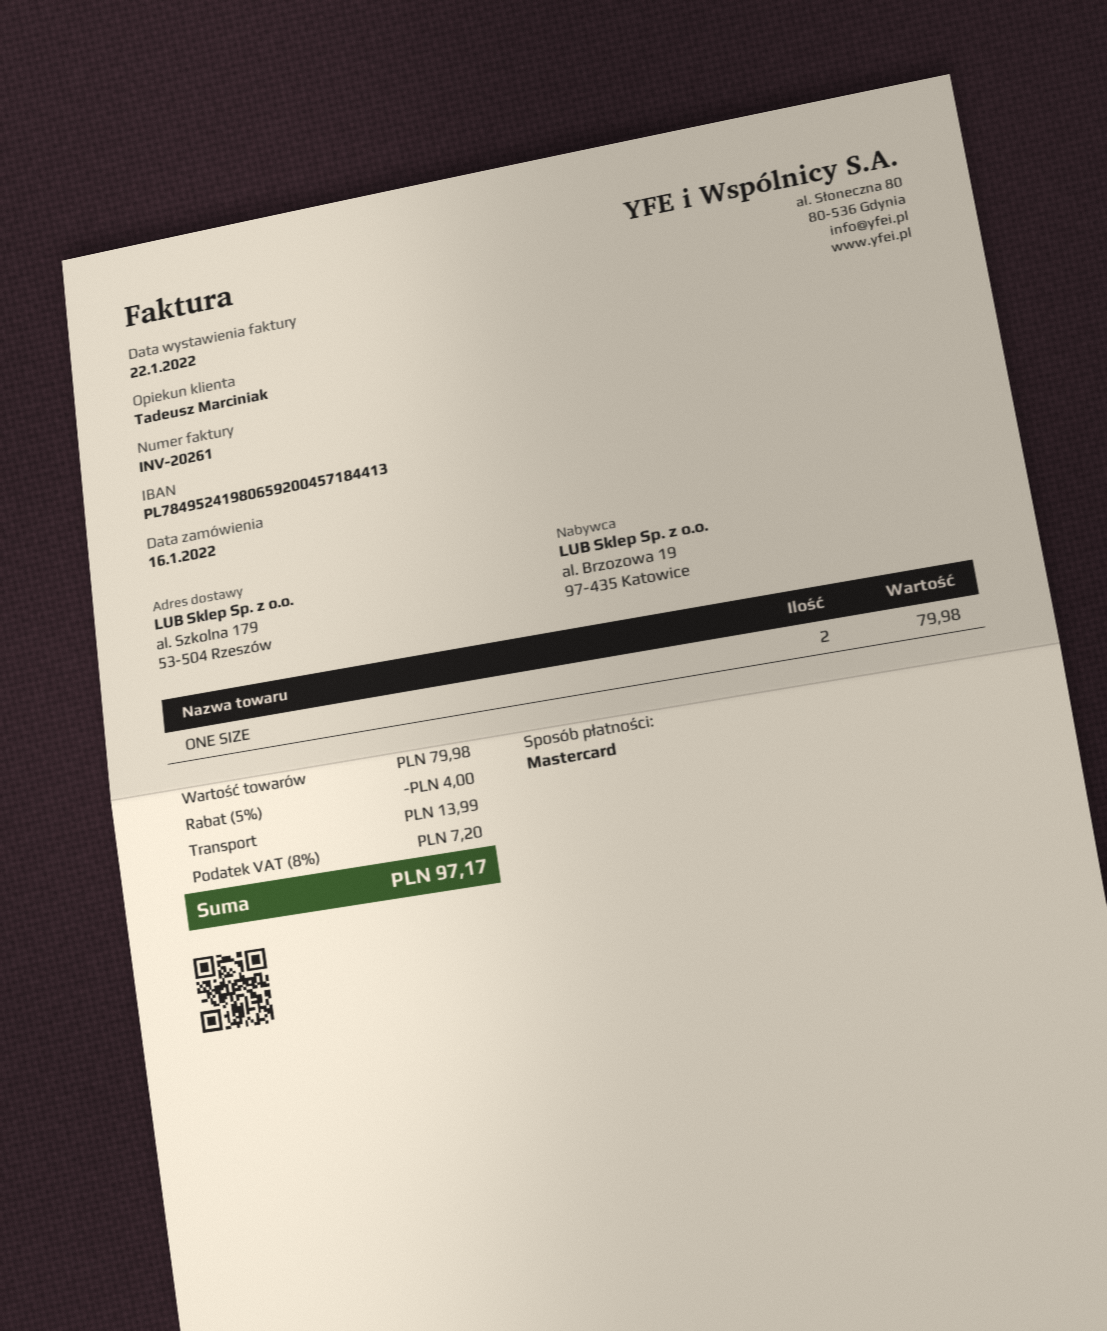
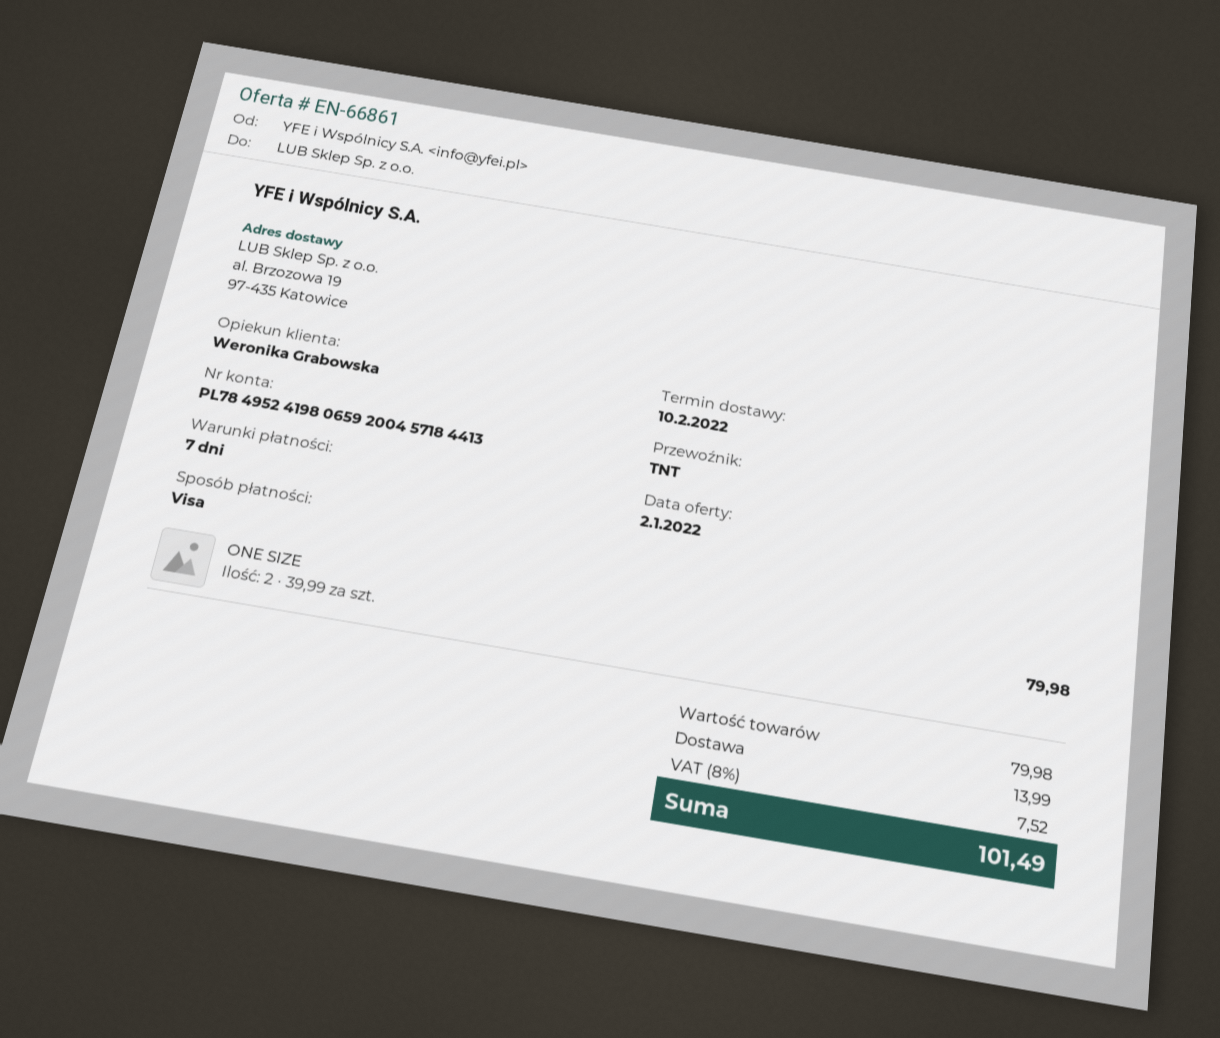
sales rep: Tadeusz Marciniak -> Weronika Grabowska
payment method: Mastercard -> Visa
ship to: al. Szkolna 179, 53-504 Rzeszów -> al. Brzozowa 19, 97-435 Katowice
discount: 5% = 4.00 -> none
tax: 8% = 7.20 -> 8% = 7.52
total: 97.17 -> 101.49

